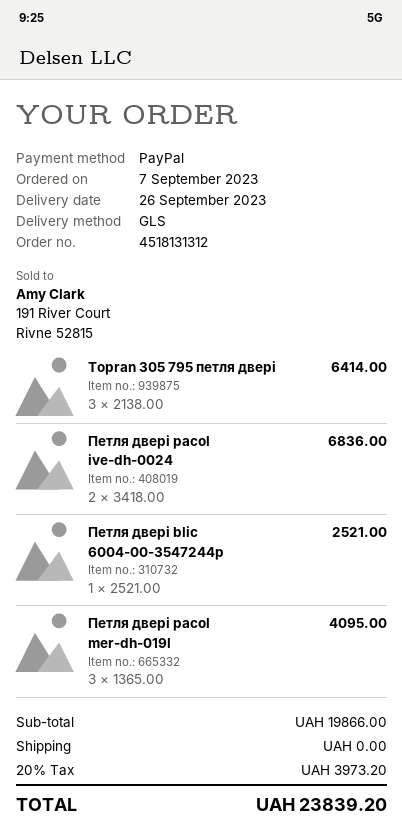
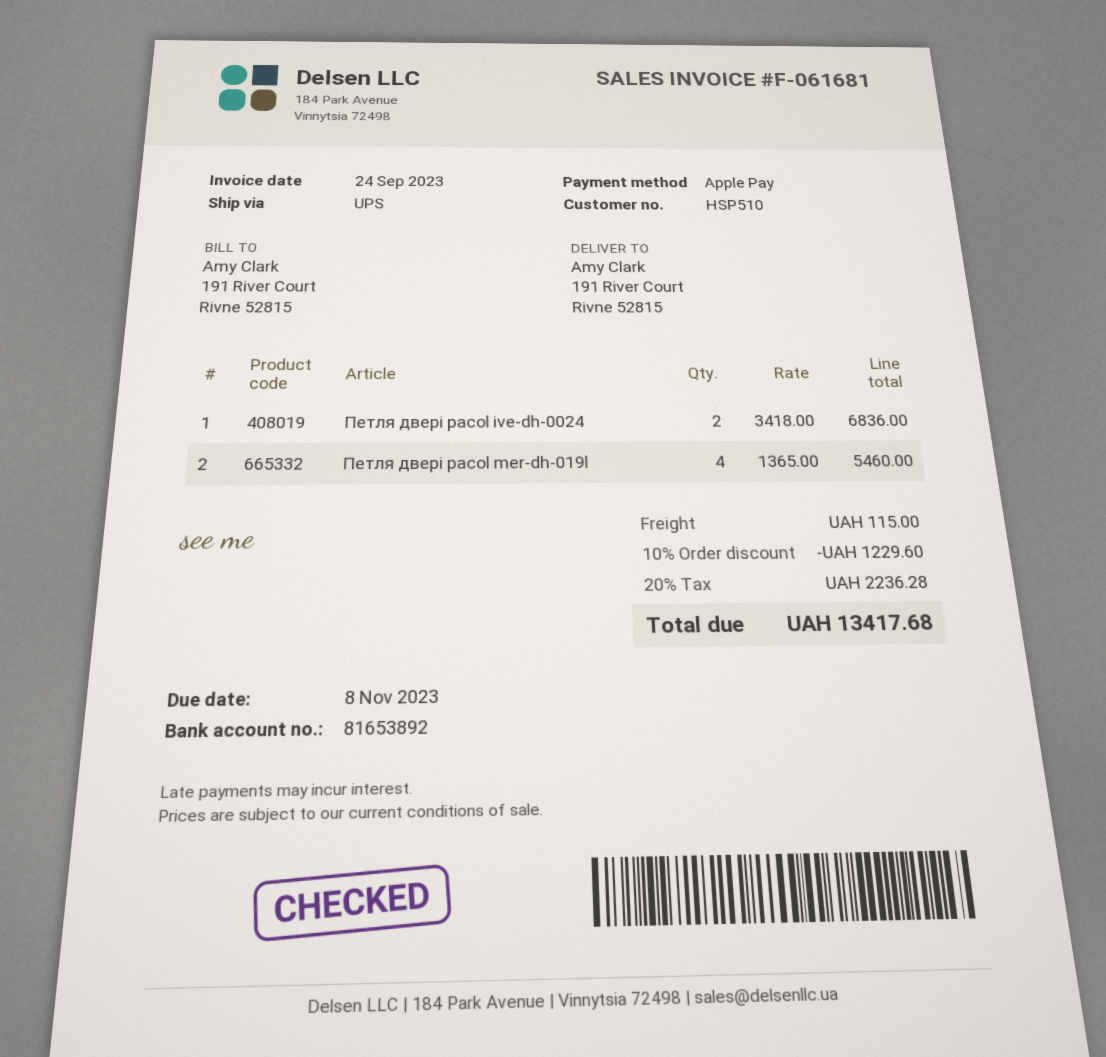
payment method: PayPal -> Apple Pay
shipping method: GLS -> UPS
Topran 305 795 петля двері: 3 x 2138.00 = 6414.00 -> none
Петля двері blic 6004-00-3547244p: 1 x 2521.00 = 2521.00 -> none
Петля двері pacol mer-dh-019l: 3 x 1365.00 = 4095.00 -> 4 x 1365.00 = 5460.00
discount: none -> 10% = 1229.60
shipping: 0.00 -> 115.00
tax: 20% = 3973.20 -> 20% = 2236.28
total: 23839.20 -> 13417.68

